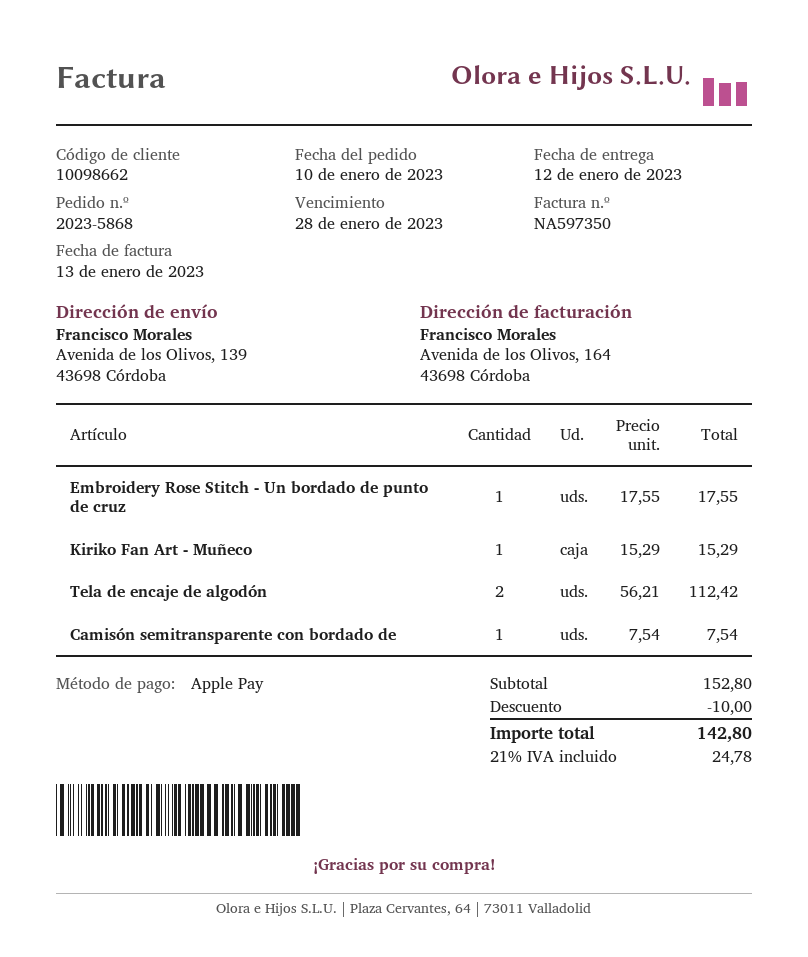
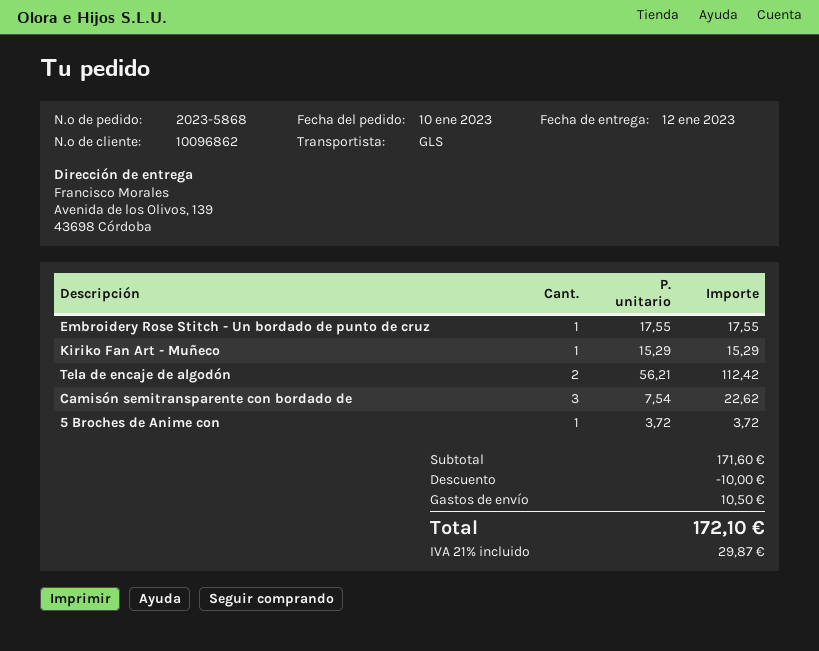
customer number: 10098662 -> 10096862
Camisón semitransparente con bordado de: 1 x 7.54 = 7.54 -> 3 x 7.54 = 22.62
5 Broches de Anime con: none -> 1 x 3.72 = 3.72
subtotal: 152.80 -> 171.60
shipping: none -> 10.50
tax: 21% = 24.78 -> 21% = 29.87
total: 142.80 -> 172.10

